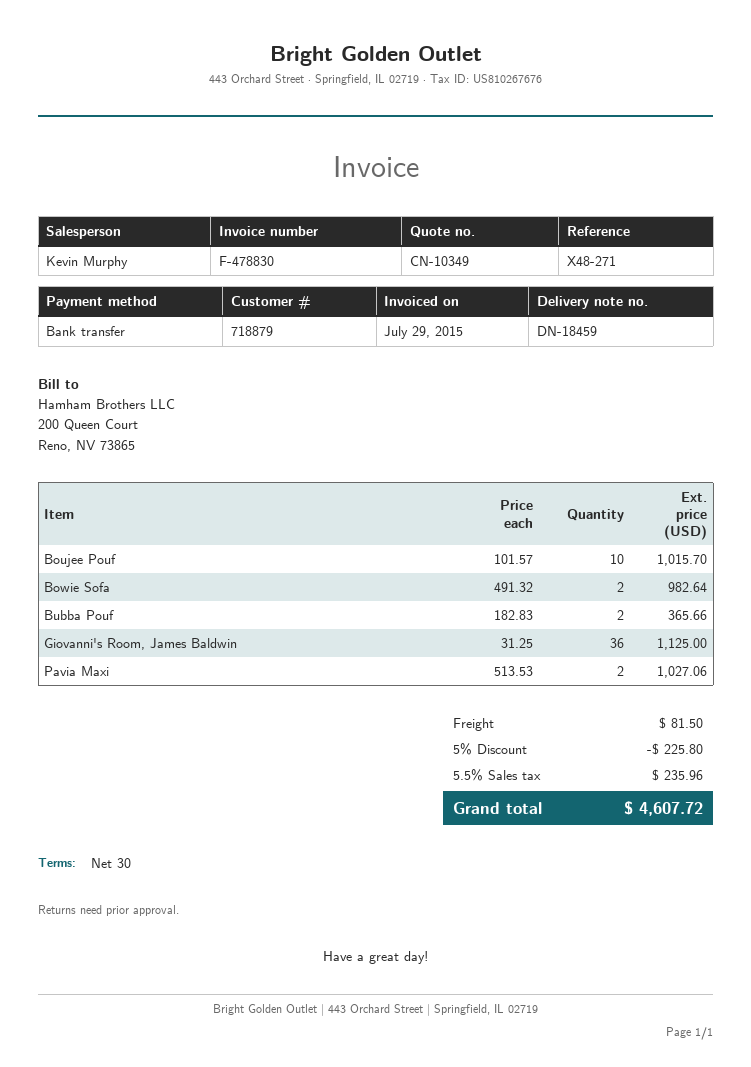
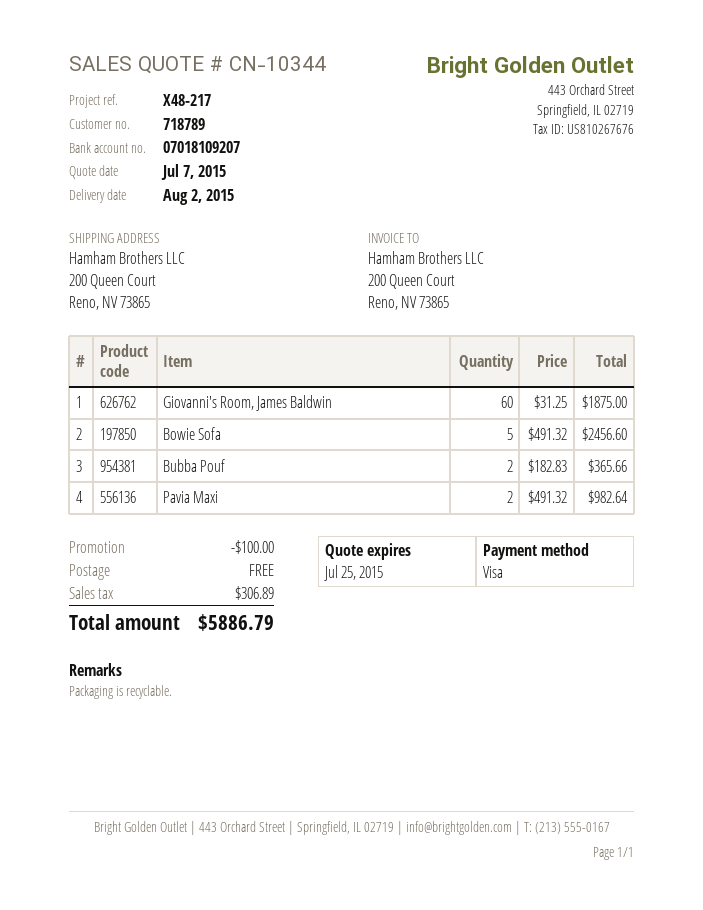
quote number: CN-10349 -> CN-10344
customer number: 718879 -> 718789
reference: X48-271 -> X48-217
payment method: bank transfer -> Visa
Boujee Pouf: 10 x 101.57 = 1015.70 -> none
Bowie Sofa: 2 x 491.32 = 982.64 -> 5 x 491.32 = 2456.60
Giovanni's Room, James Baldwin: 36 x 31.25 = 1125.00 -> 60 x 31.25 = 1875.00
Pavia Maxi: 2 x 513.53 = 1027.06 -> 2 x 491.32 = 982.64
discount: 225.80 -> 100.00
shipping: 81.50 -> 0.00
tax: 235.96 -> 306.89
total: 4607.72 -> 5886.79

